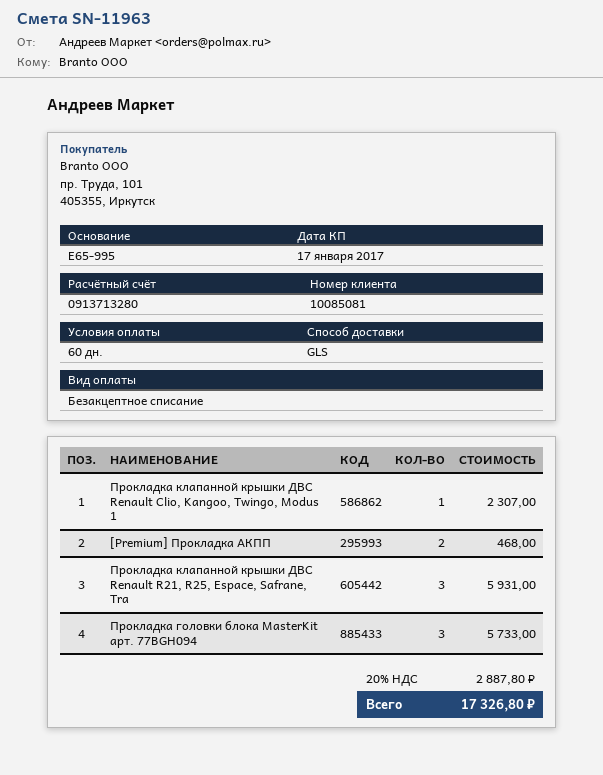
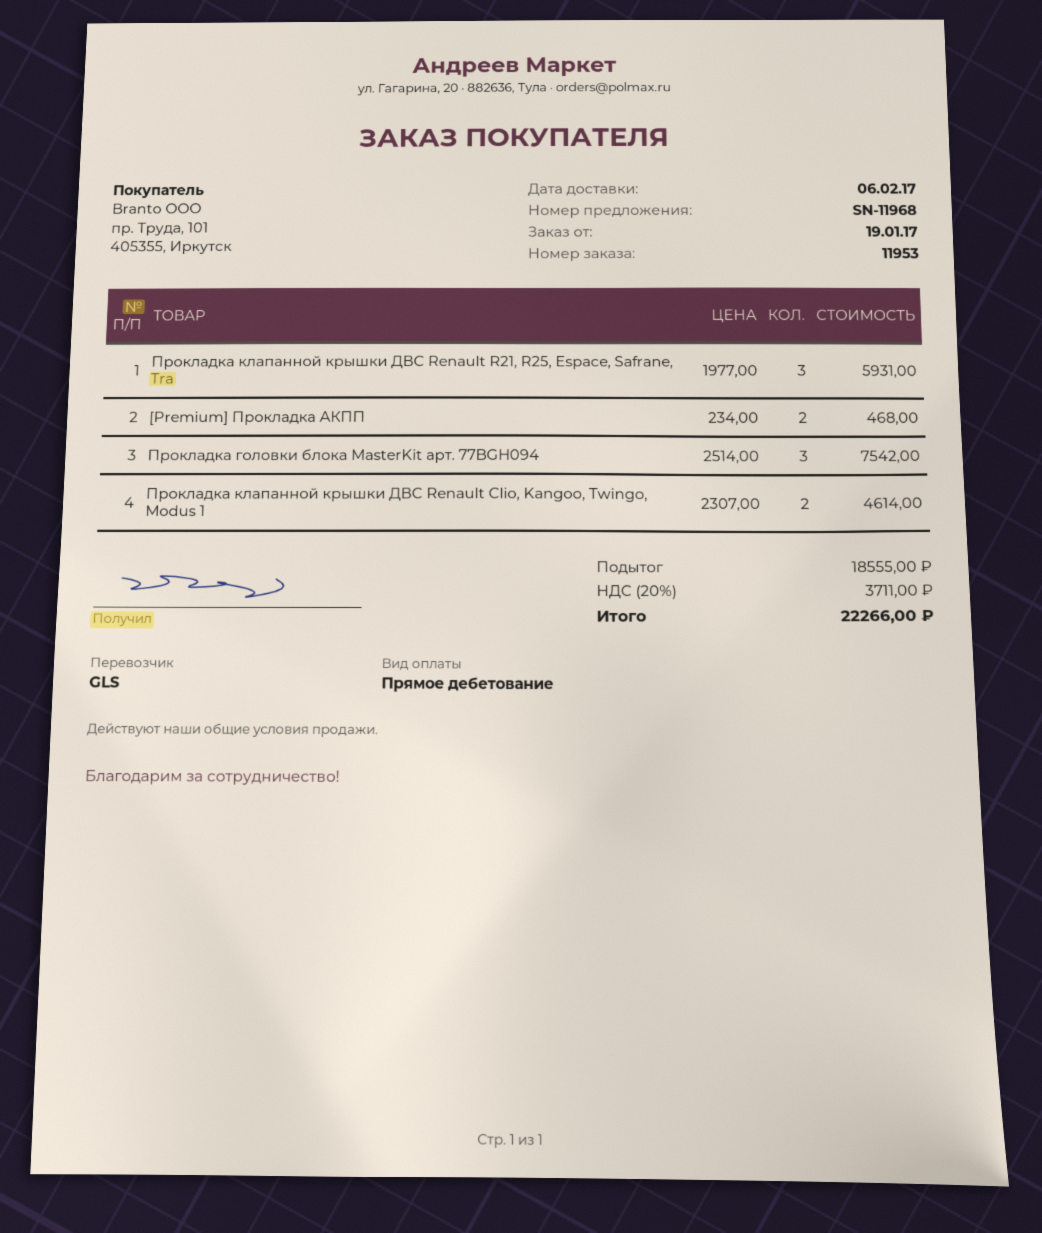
quote number: SN-11963 -> SN-11968
Прокладка клапанной крышки ДВС Renault Clio, Kangoo, Twingo, Modus 1: 1 for 2307.00 -> 2 for 4614.00
Прокладка головки блока MasterKit арт. 77BGH094: 3 for 5733.00 -> 3 for 7542.00
tax: 20% = 2887.80 -> 20% = 3711.00
total: 17326.80 -> 22266.00

